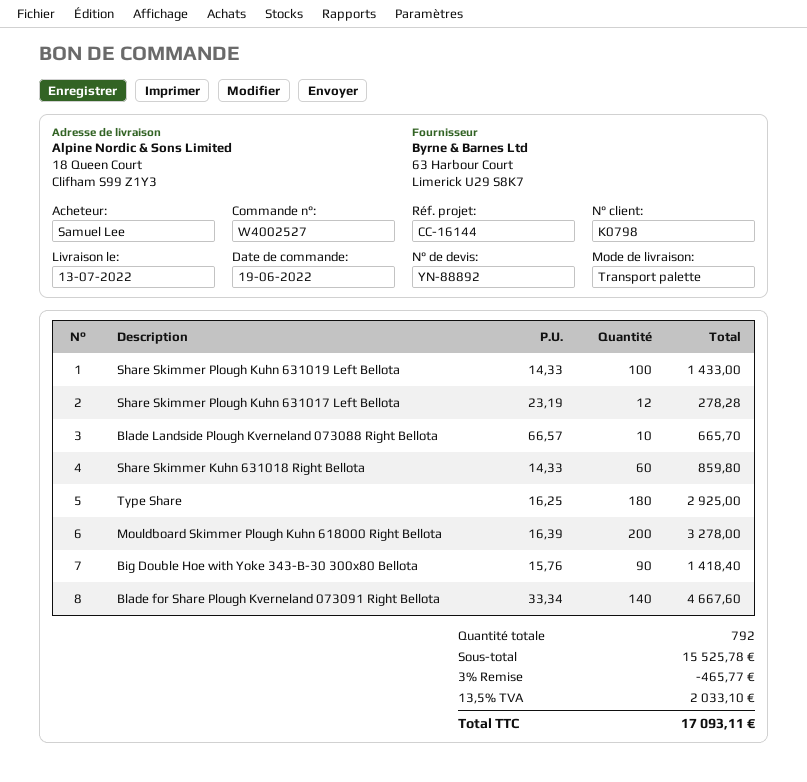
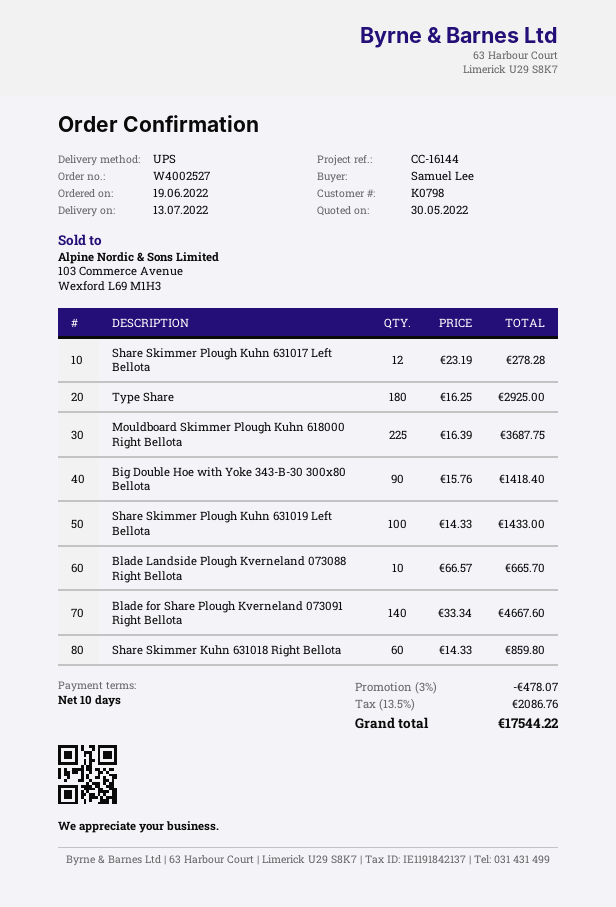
shipping method: pallet freight -> UPS
Mouldboard Skimmer Plough Kuhn 618000 Right Bellota: 200 x 16.39 = 3278.00 -> 225 x 16.39 = 3687.75
discount: 3% = 465.77 -> 3% = 478.07
tax: 13.5% = 2033.10 -> 13.5% = 2086.76
total: 17093.11 -> 17544.22

